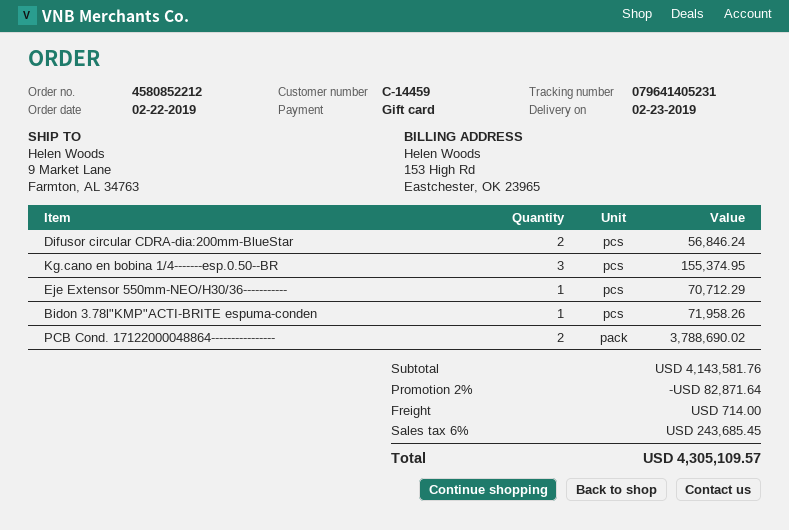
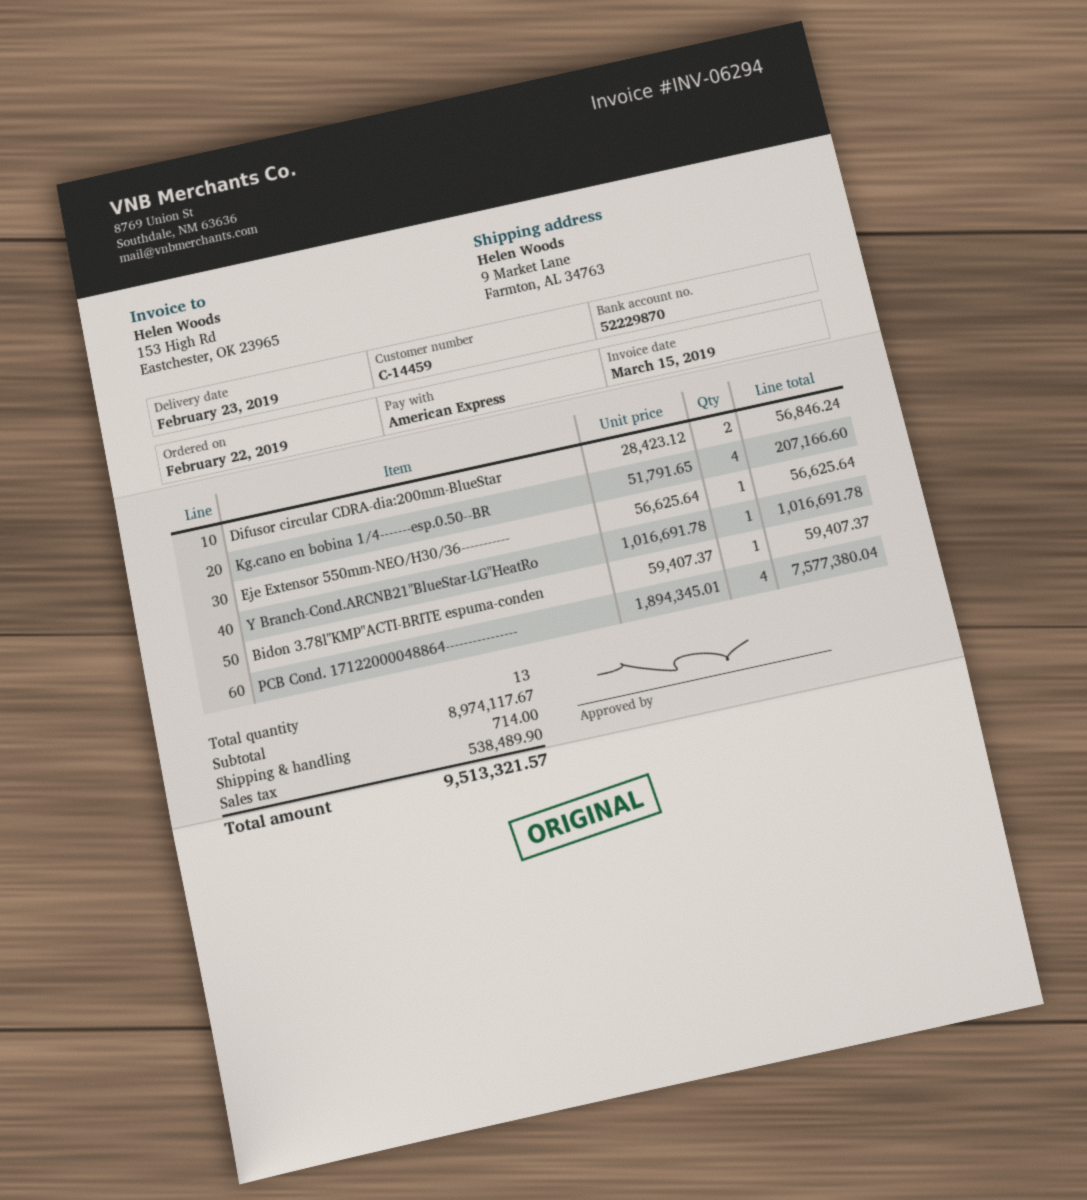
payment method: gift card -> American Express
Kg.cano en bobina 1/4-------esp.0.50--BR: 3 for 155374.95 -> 4 for 207166.60
Eje Extensor 550mm-NEO/H30/36-----------: 1 for 70712.29 -> 1 for 56625.64
Bidon 3.78l"KMP"ACTI-BRITE espuma-conden: 1 for 71958.26 -> 1 for 59407.37
PCB Cond. 17122000048864----------------: 2 for 3788690.02 -> 4 for 7577380.04
Y Branch-Cond.ARCNB21"BlueStar-LG"HeatRo: none -> 1 for 1016691.78
subtotal: 4143581.76 -> 8974117.67
discount: 2% = 82871.64 -> none
tax: 243685.45 -> 538489.90
total: 4305109.57 -> 9513321.57

